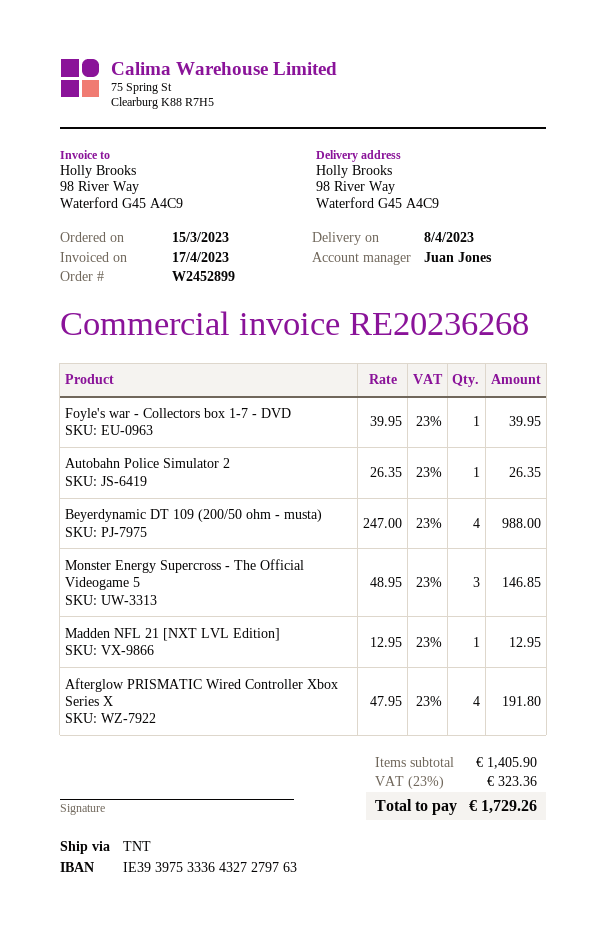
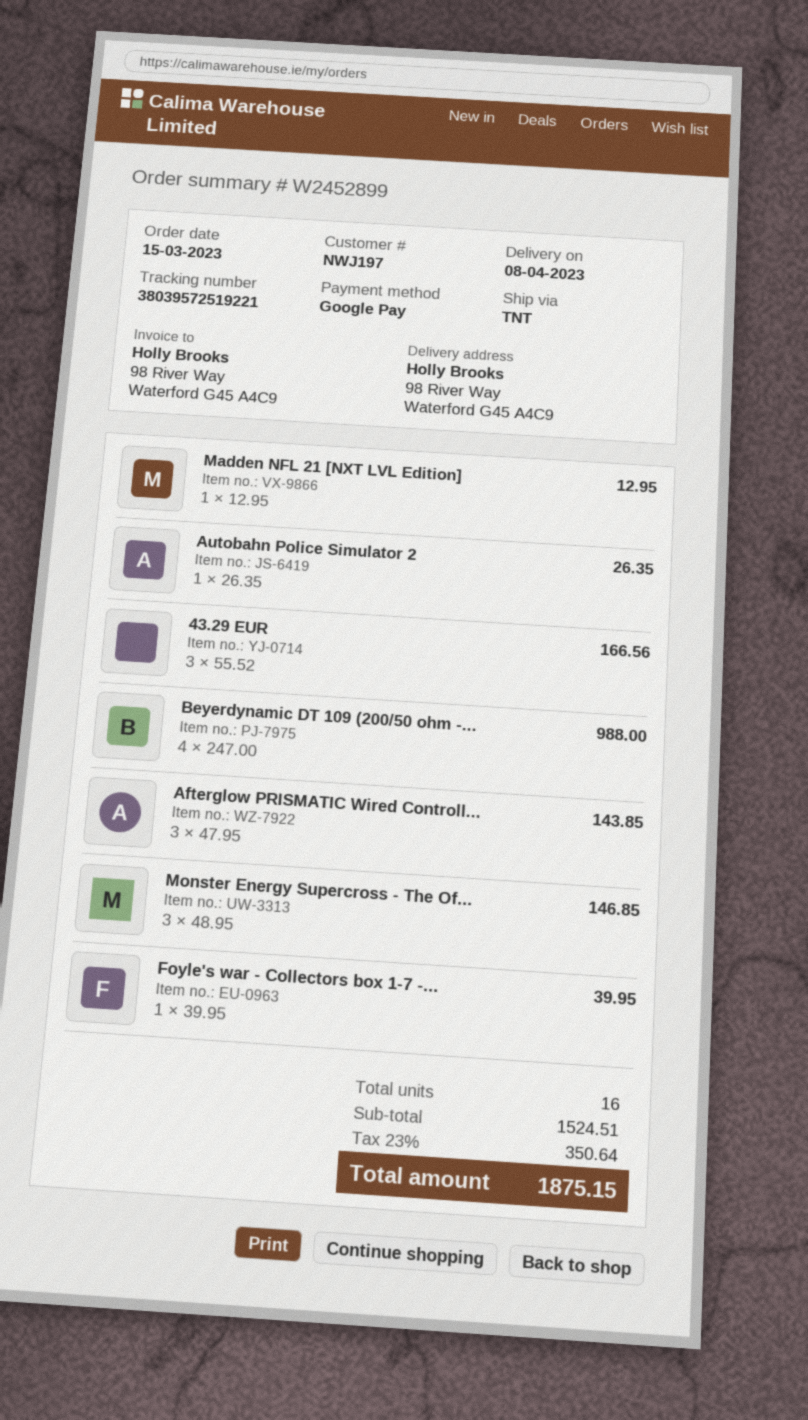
Afterglow PRISMATIC Wired Controller Xbox Series X: 4 x 47.95 = 191.80 -> 3 x 47.95 = 143.85
43.29 EUR: none -> 3 x 55.52 = 166.56
subtotal: 1405.90 -> 1524.51
tax: 23% = 323.36 -> 23% = 350.64
total: 1729.26 -> 1875.15

